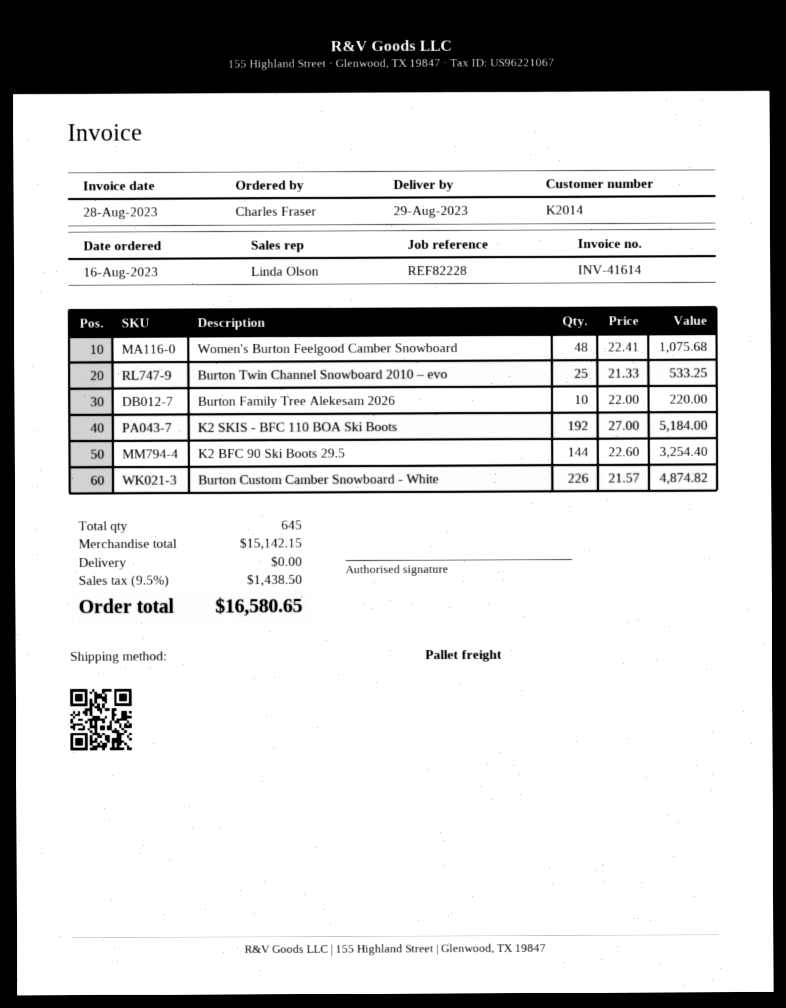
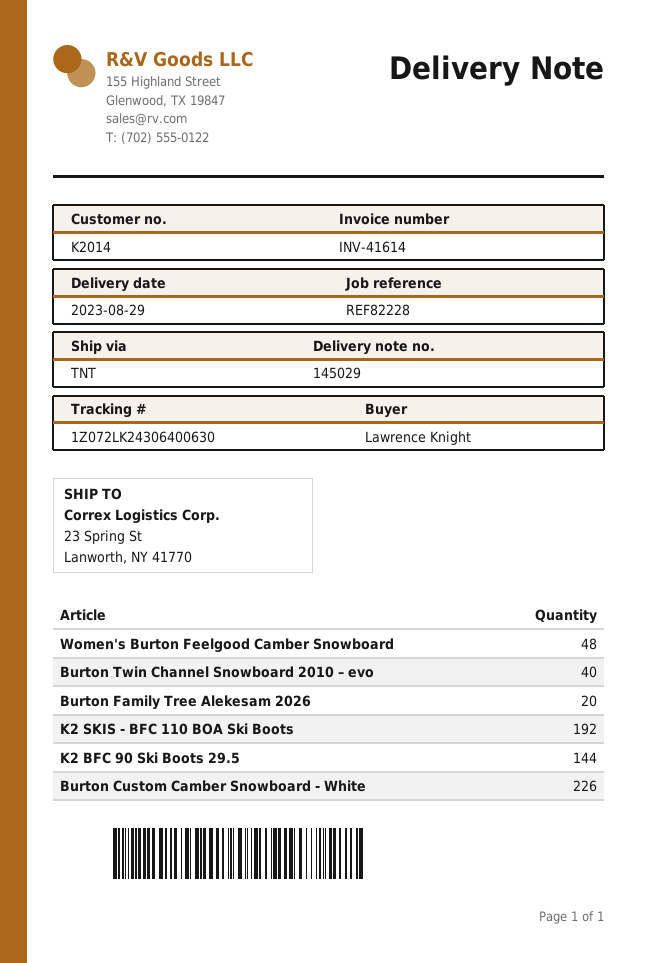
ordered by: Charles Fraser -> Lawrence Knight
shipping method: pallet freight -> TNT
Burton Twin Channel Snowboard 2010 – evo: 25 -> 40
Burton Family Tree Alekesam 2026: 10 -> 20

